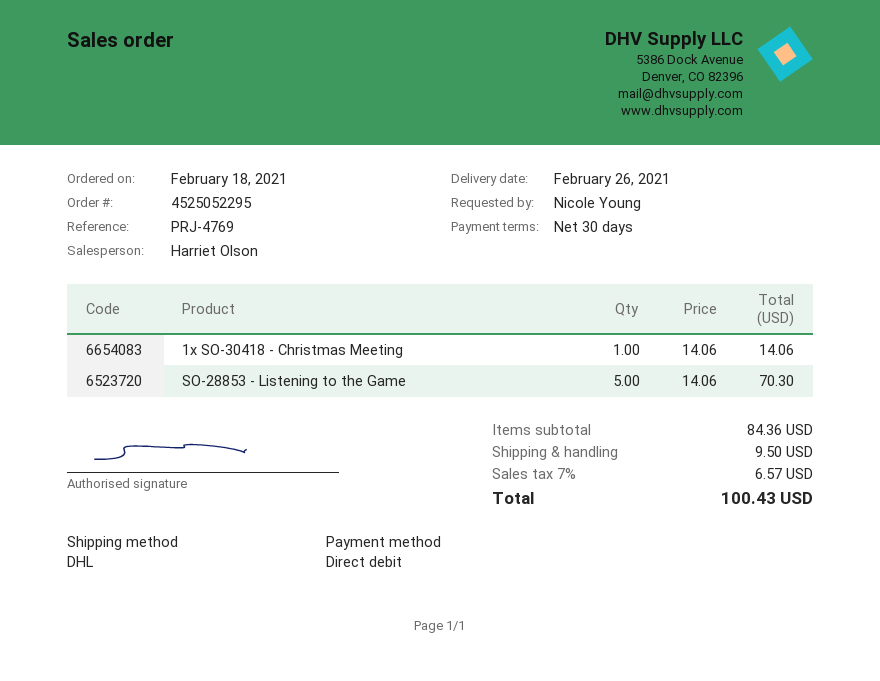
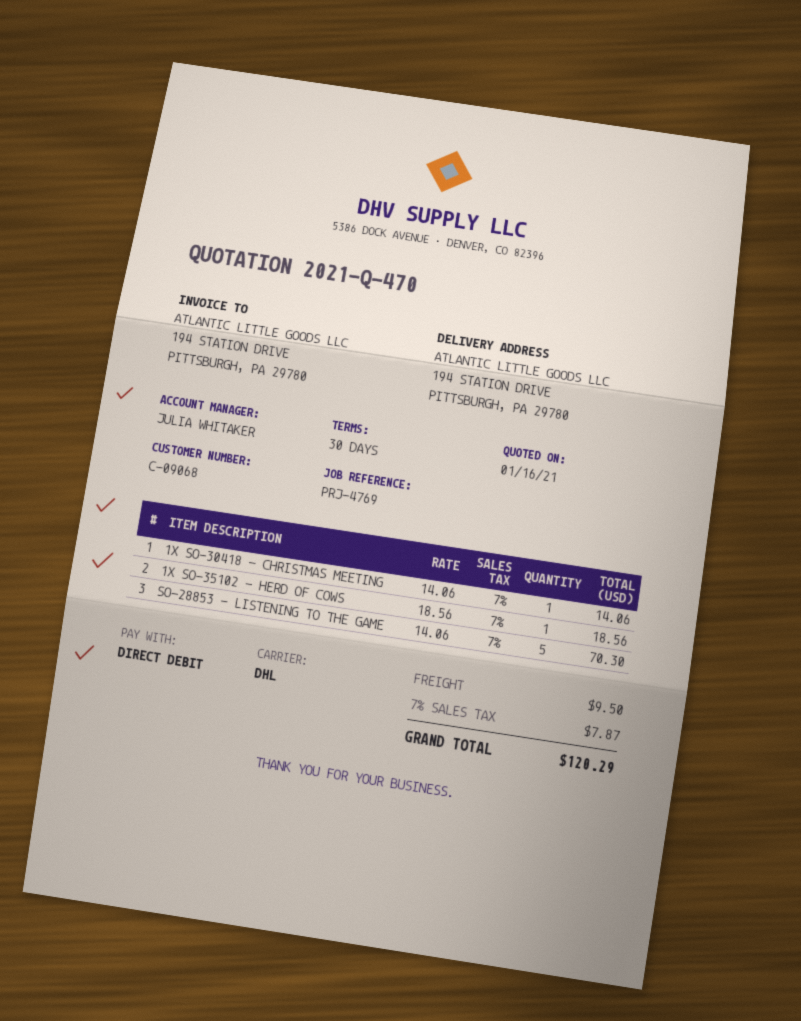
sales rep: Harriet Olson -> JULIA WHITAKER
1X SO-35102 - HERD OF COWS: none -> 1 x 18.56 = 18.56
tax: 7% = 6.57 -> 7% = 7.87
total: 100.43 -> 120.29

